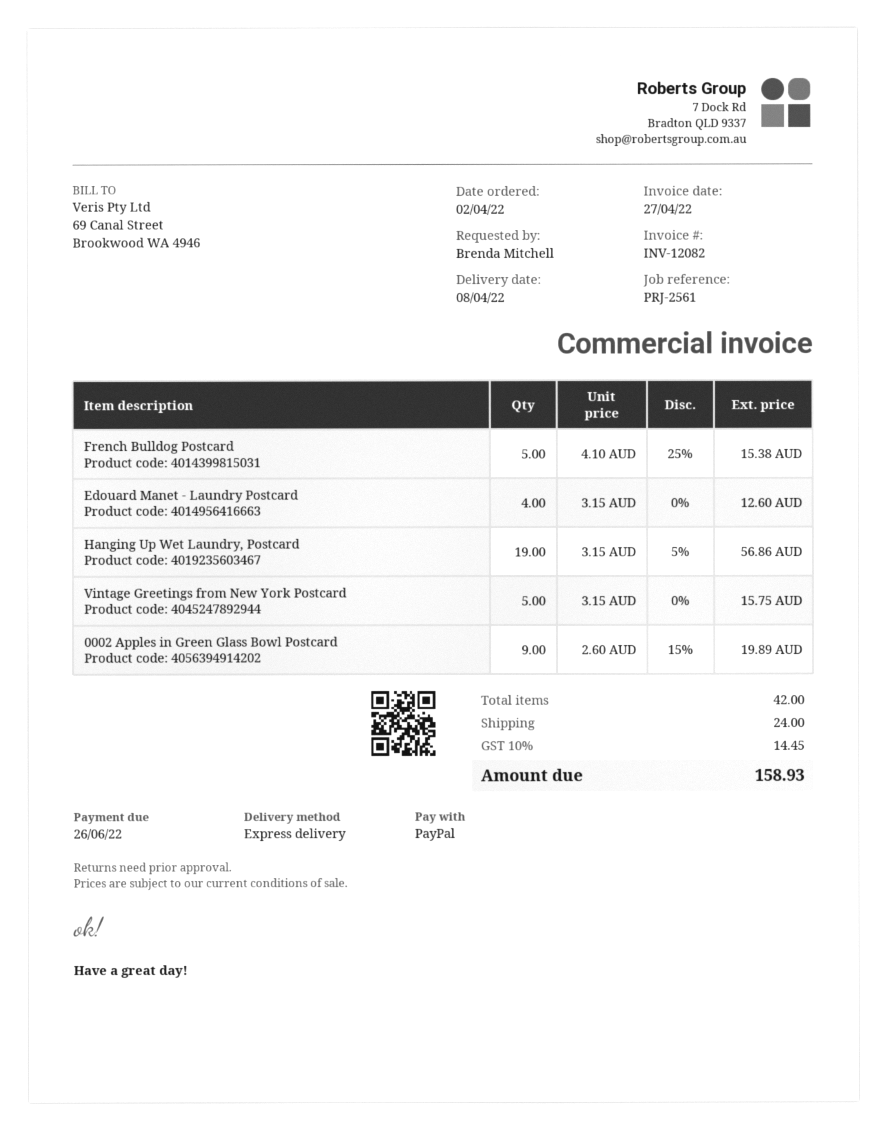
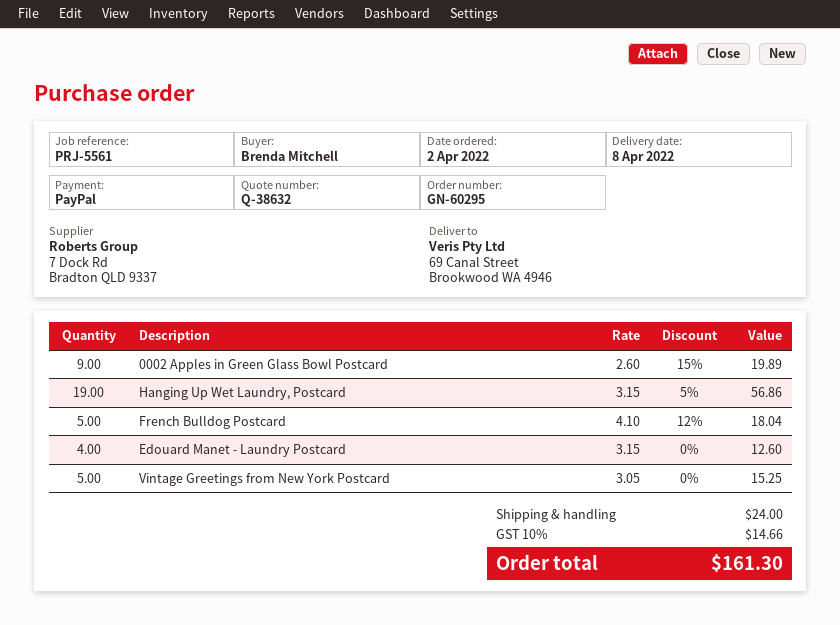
reference: PRJ-2561 -> PRJ-5561
French Bulldog Postcard: 5 x 4.10 - 25% = 15.38 -> 5 x 4.10 - 12% = 18.04
Vintage Greetings from New York Postcard: 5 x 3.15 = 15.75 -> 5 x 3.05 = 15.25
tax: 10% = 14.45 -> 10% = 14.66
total: 158.93 -> 161.30

